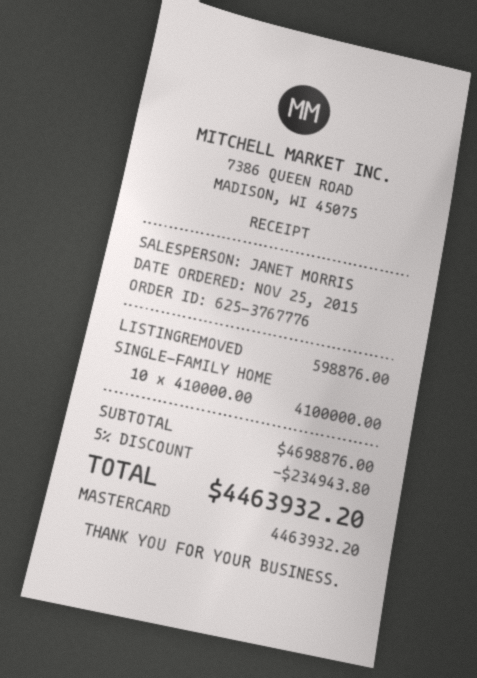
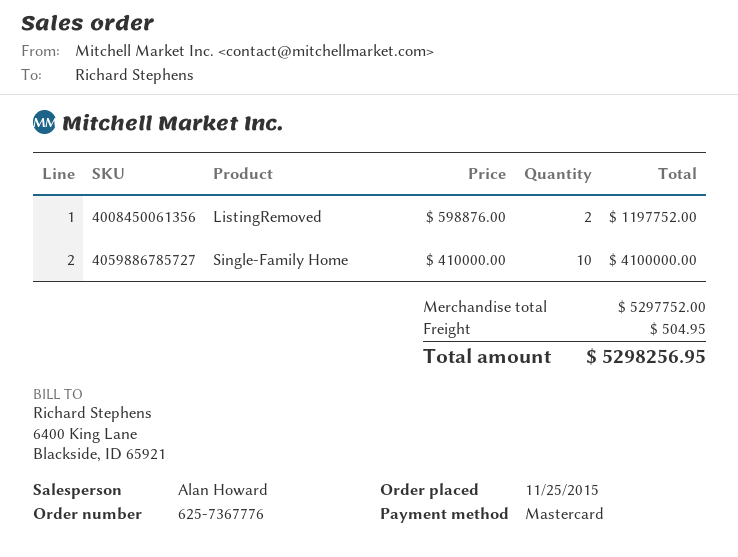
order number: 625-3767776 -> 625-7367776
sales rep: JANET MORRIS -> Alan Howard
LISTINGREMOVED: 1 x 598876.00 = 598876.00 -> 2 x 598876.00 = 1197752.00
subtotal: 4698876.00 -> 5297752.00
discount: 5% = 234943.80 -> none
shipping: none -> 504.95
total: 4463932.20 -> 5298256.95

